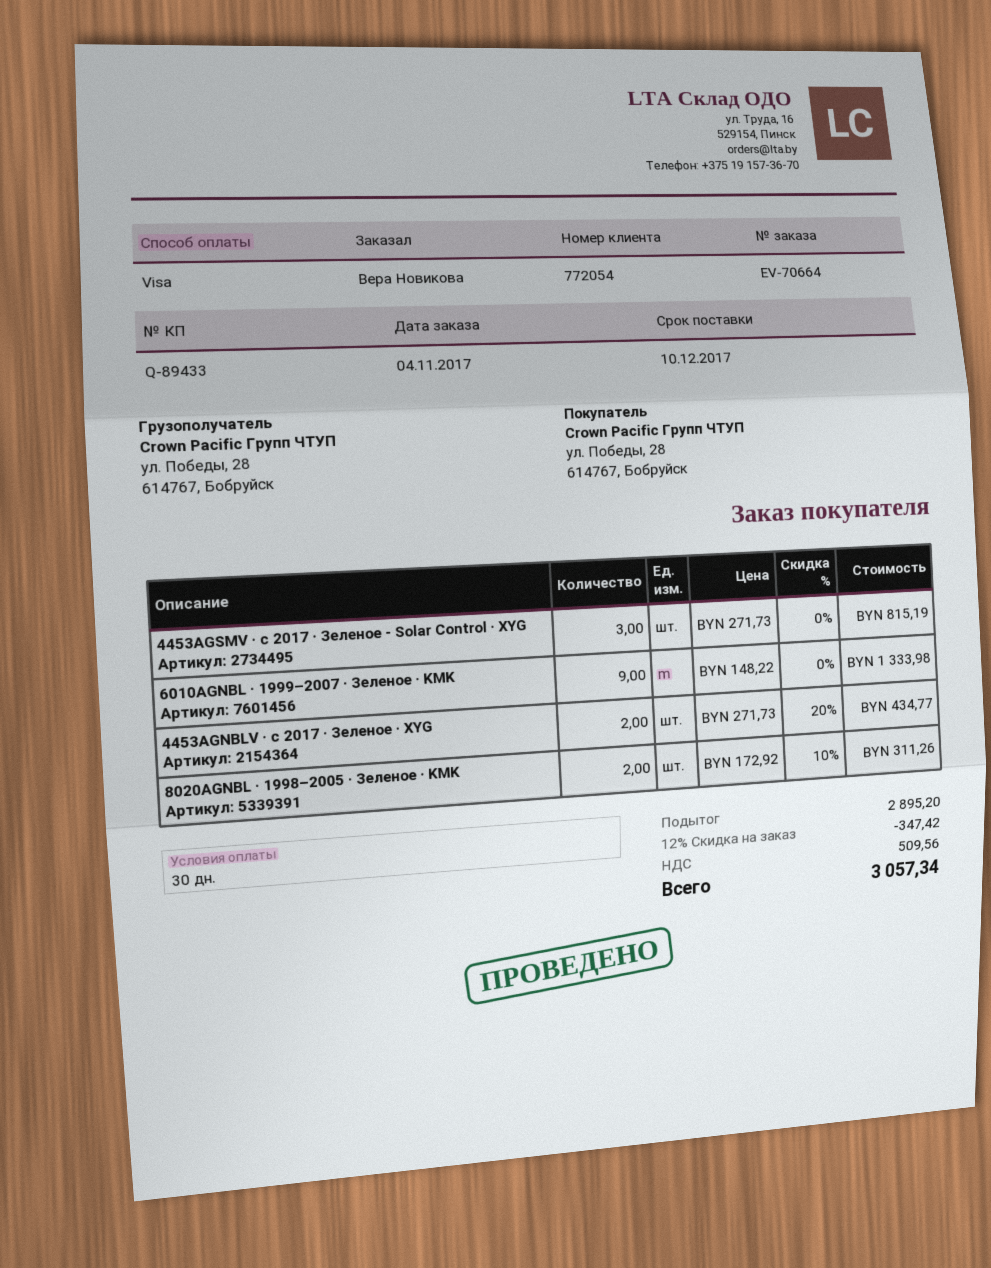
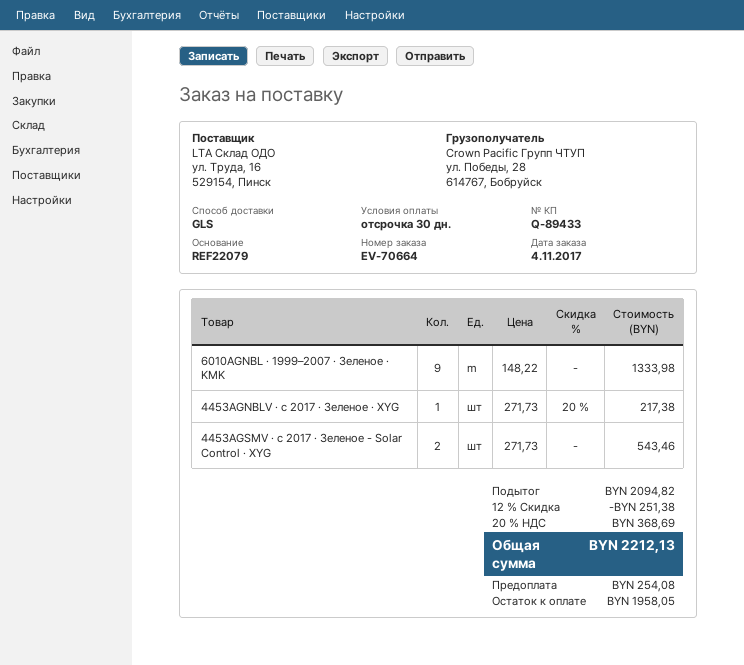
4453AGSMV · с 2017 · Зеленое - Solar Control · XYG: 3 x 271.73 = 815.19 -> 2 x 271.73 = 543.46
4453AGNBLV · с 2017 · Зеленое · XYG: 2 x 271.73 - 20% = 434.77 -> 1 x 271.73 - 20% = 217.38
8020AGNBL · 1998–2005 · Зеленое · KMK: 2 x 172.92 - 10% = 311.26 -> none
subtotal: 2895.20 -> 2094.82
discount: 12% = 347.42 -> 12% = 251.38
tax: 509.56 -> 368.69
total: 3057.34 -> 2212.13

